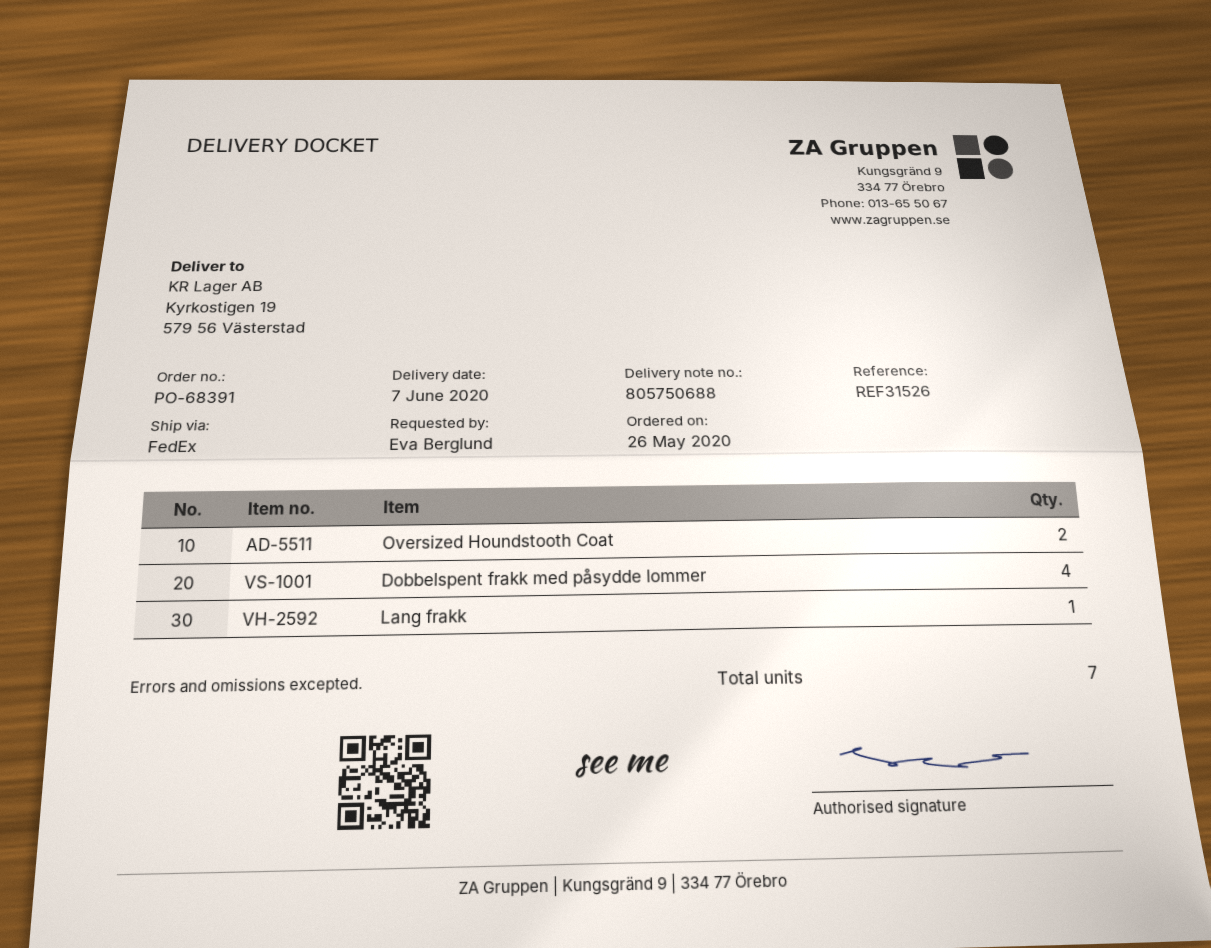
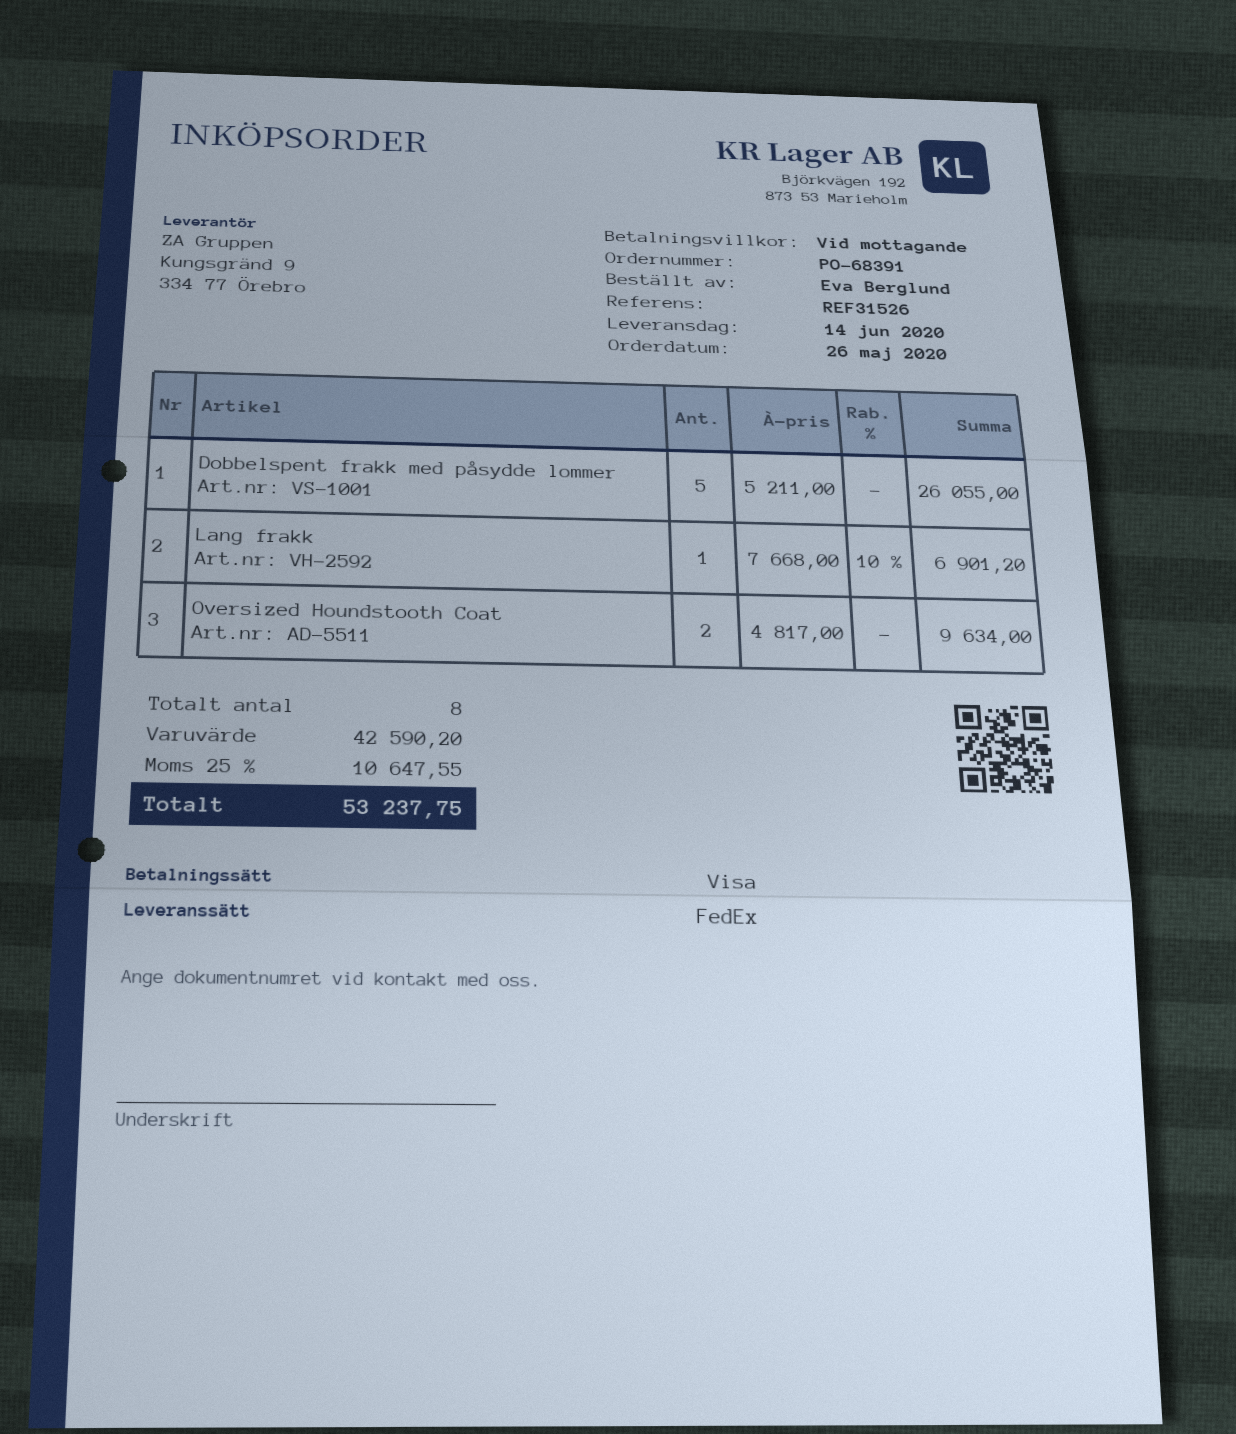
delivery date: 2020-06-07 -> 2020-06-14
Dobbelspent frakk med påsydde lommer: 4 -> 5
total quantity: 7 -> 8

